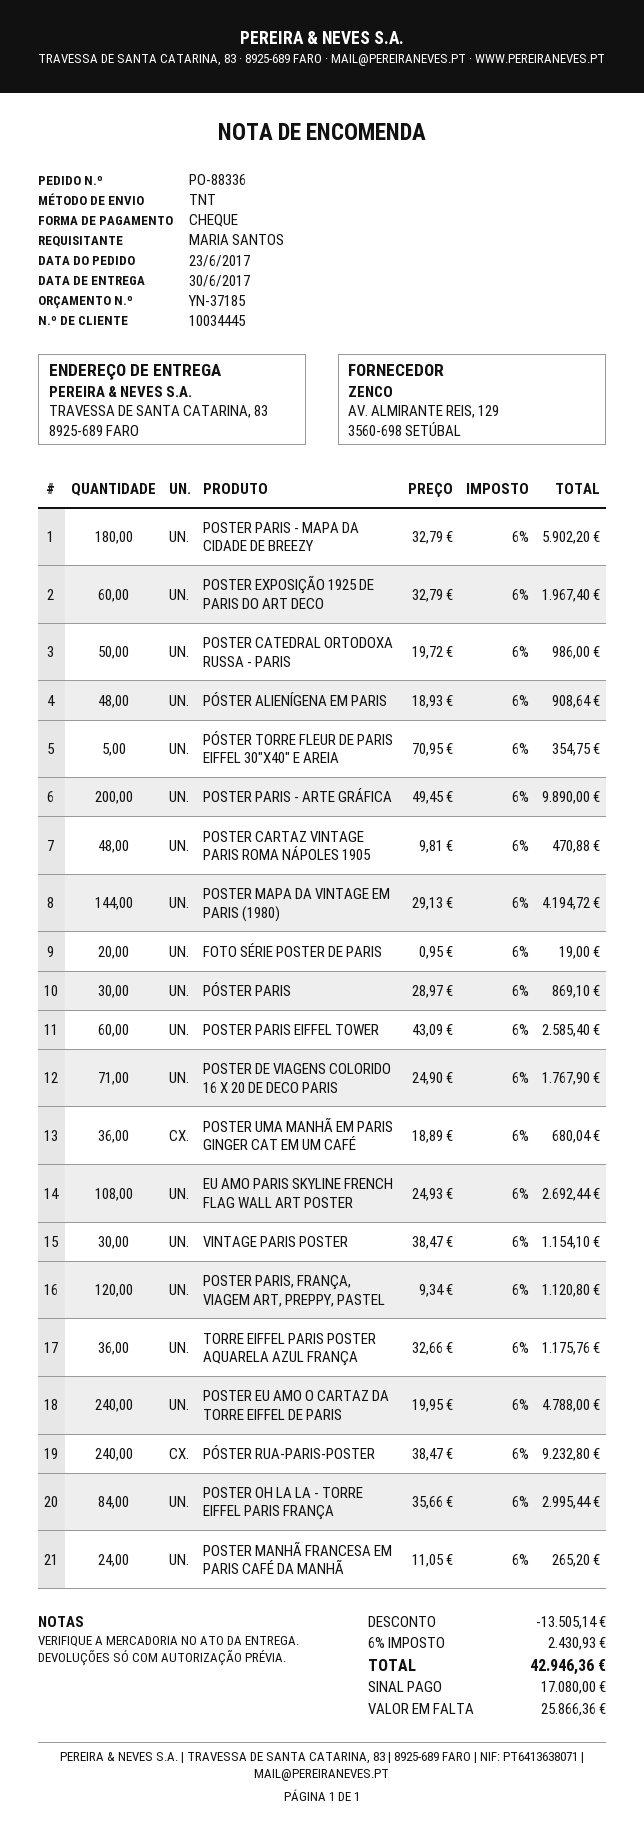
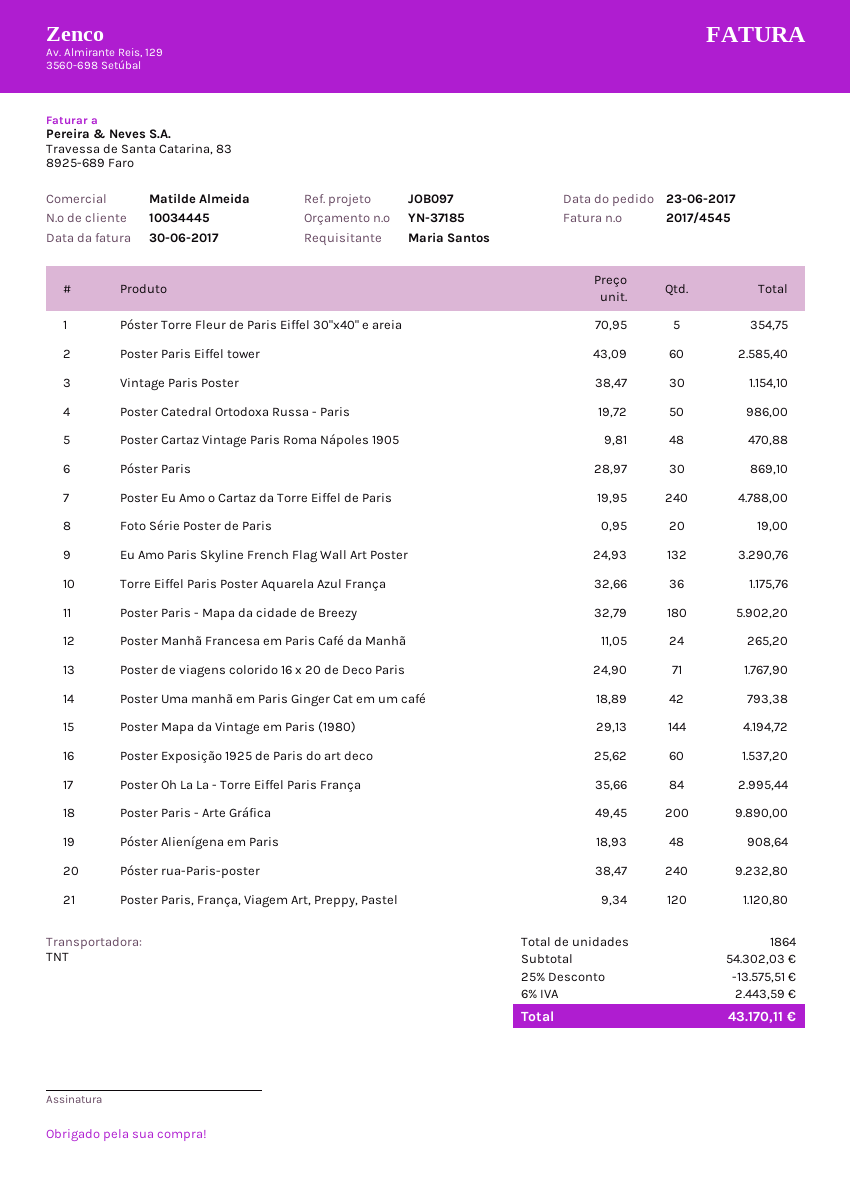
POSTER EXPOSIÇÃO 1925 DE PARIS DO ART DECO: 60 x 32.79 = 1967.40 -> 60 x 25.62 = 1537.20
POSTER UMA MANHÃ EM PARIS GINGER CAT EM UM CAFÉ: 36 x 18.89 = 680.04 -> 42 x 18.89 = 793.38
EU AMO PARIS SKYLINE FRENCH FLAG WALL ART POSTER: 108 x 24.93 = 2692.44 -> 132 x 24.93 = 3290.76
discount: 13505.14 -> 13575.51
tax: 6% = 2430.93 -> 6% = 2443.59
total: 42946.36 -> 43170.11

